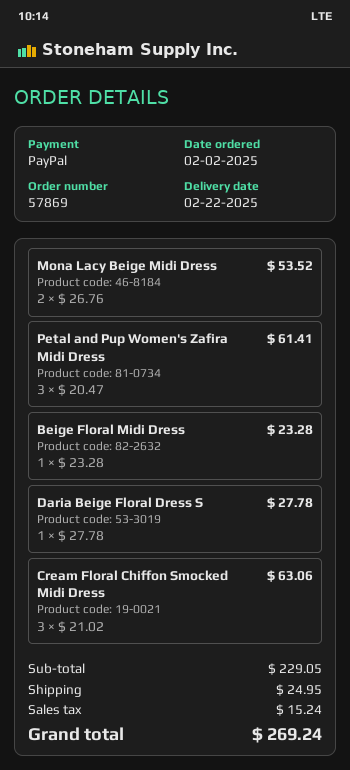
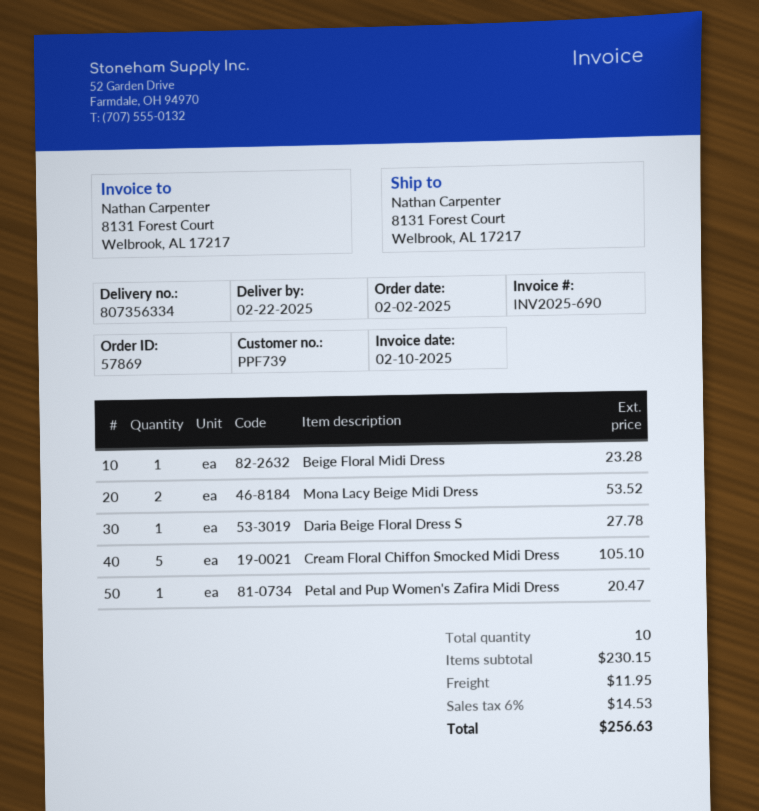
Petal and Pup Women's Zafira Midi Dress: 3 for 61.41 -> 1 for 20.47
Cream Floral Chiffon Smocked Midi Dress: 3 for 63.06 -> 5 for 105.10
subtotal: 229.05 -> 230.15
shipping: 24.95 -> 11.95
tax: 15.24 -> 14.53
total: 269.24 -> 256.63

